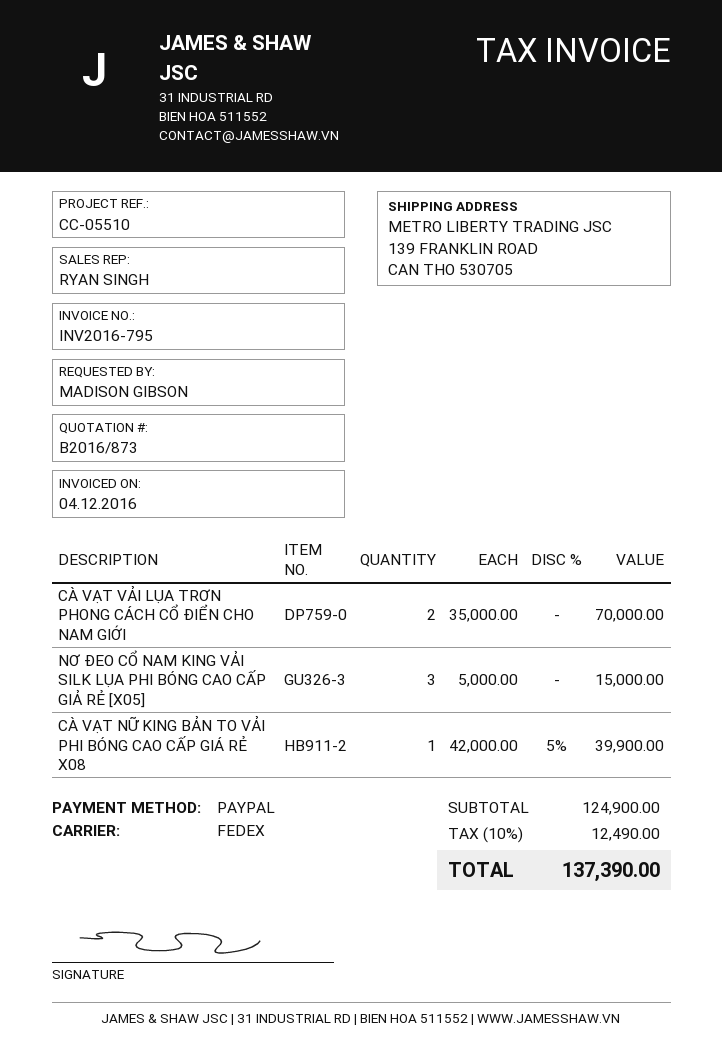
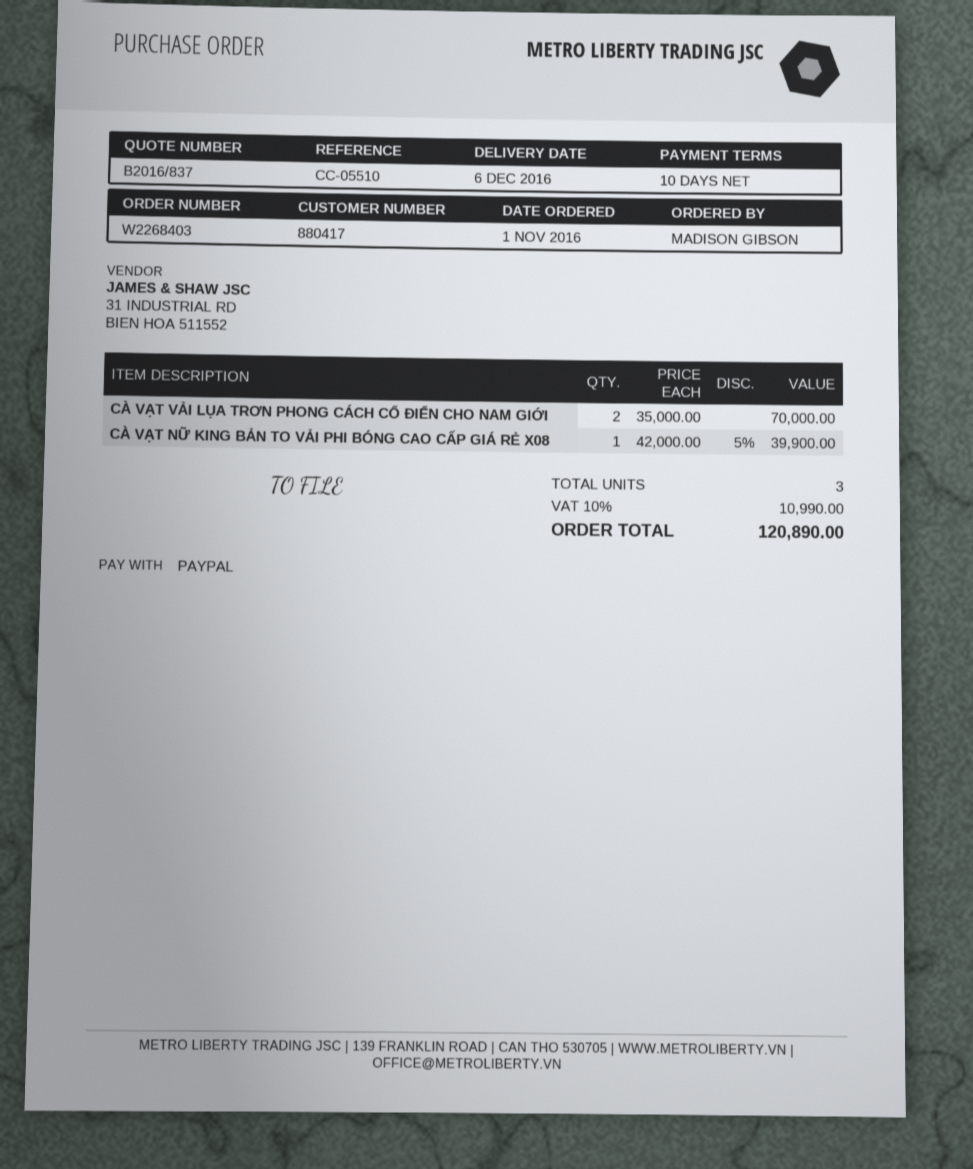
quote number: B2016/873 -> B2016/837
NƠ ĐEO CỔ NAM KING VẢI SILK LỤA PHI BÓNG CAO CẤP GIẢ RẺ [X05]: 3 x 5000.00 = 15000.00 -> none
tax: 10% = 12490.00 -> 10% = 10990.00
total: 137390.00 -> 120890.00

